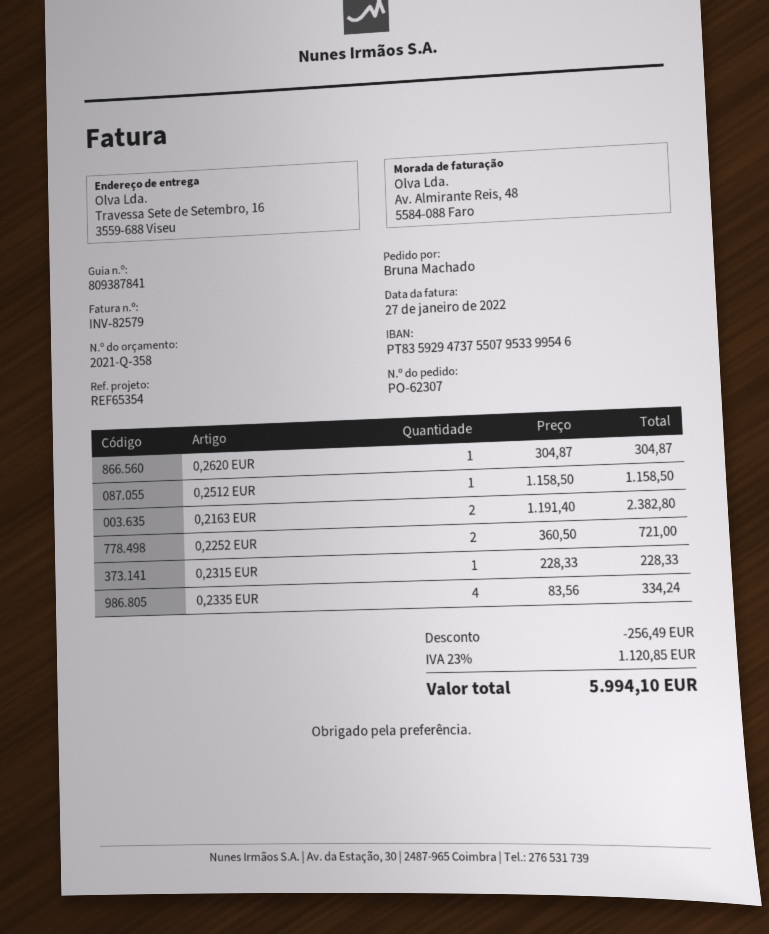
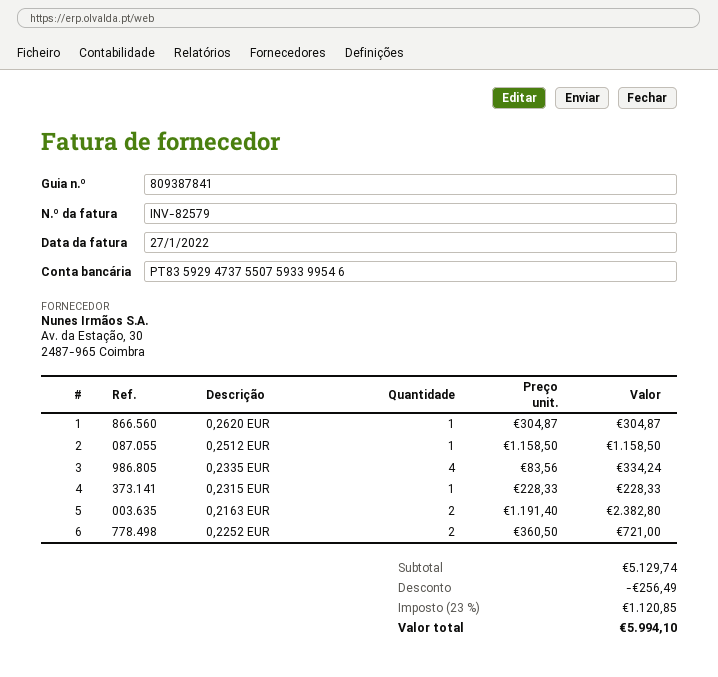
bank account: PT83592947375507953399546 -> PT83592947375507593399546

